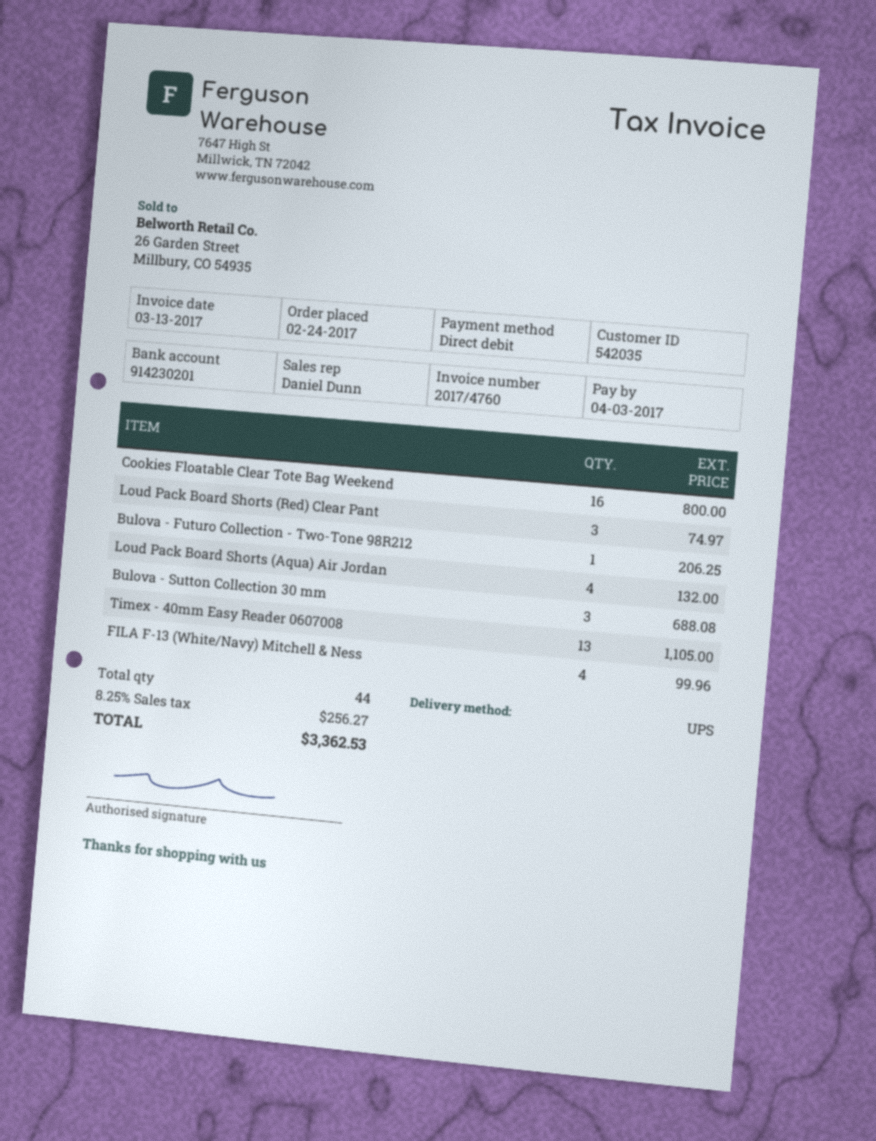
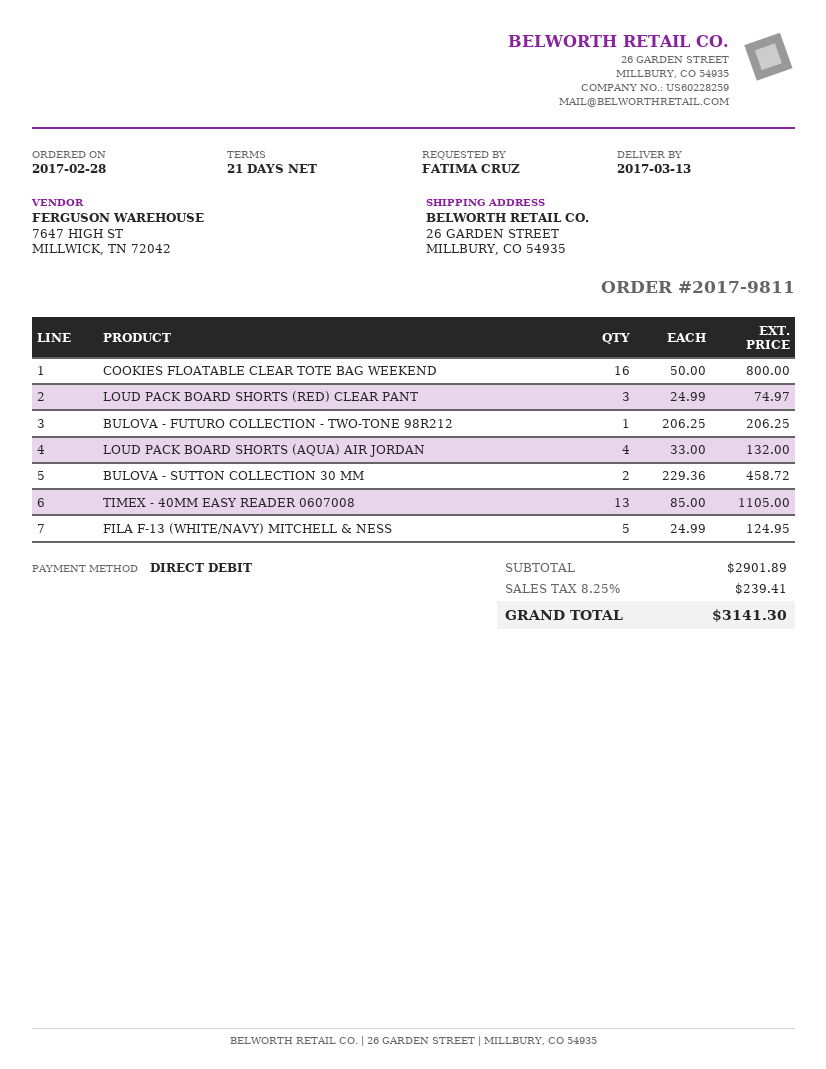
order date: 2017-02-24 -> 2017-02-28
Bulova - Sutton Collection 30 mm: 3 for 688.08 -> 2 for 458.72
FILA F-13 (White/Navy) Mitchell & Ness: 4 for 99.96 -> 5 for 124.95
tax: 8.25% = 256.27 -> 8.25% = 239.41
total: 3362.53 -> 3141.30

